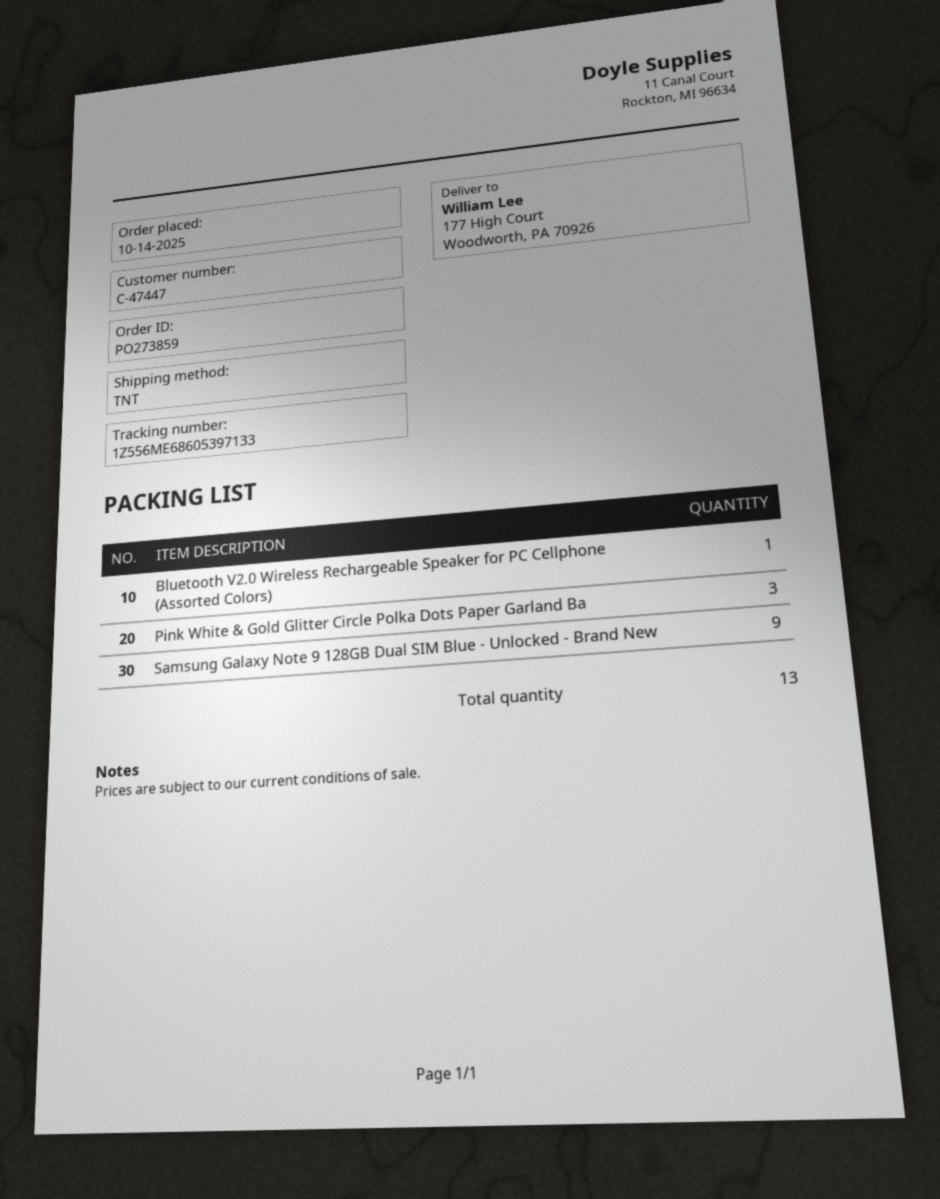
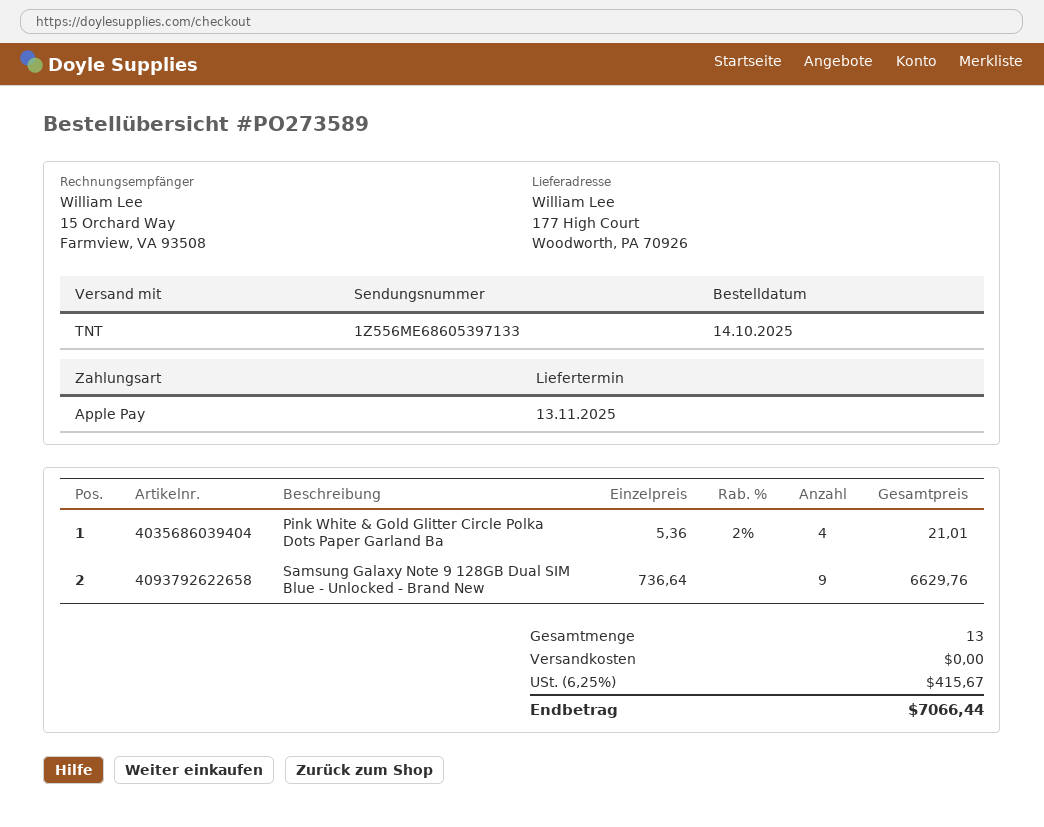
order number: PO273859 -> PO273589
Bluetooth V2.0 Wireless Rechargeable Speaker for PC Cellphone (Assorted Colors): 1 -> none
Pink White & Gold Glitter Circle Polka Dots Paper Garland Ba: 3 -> 4

